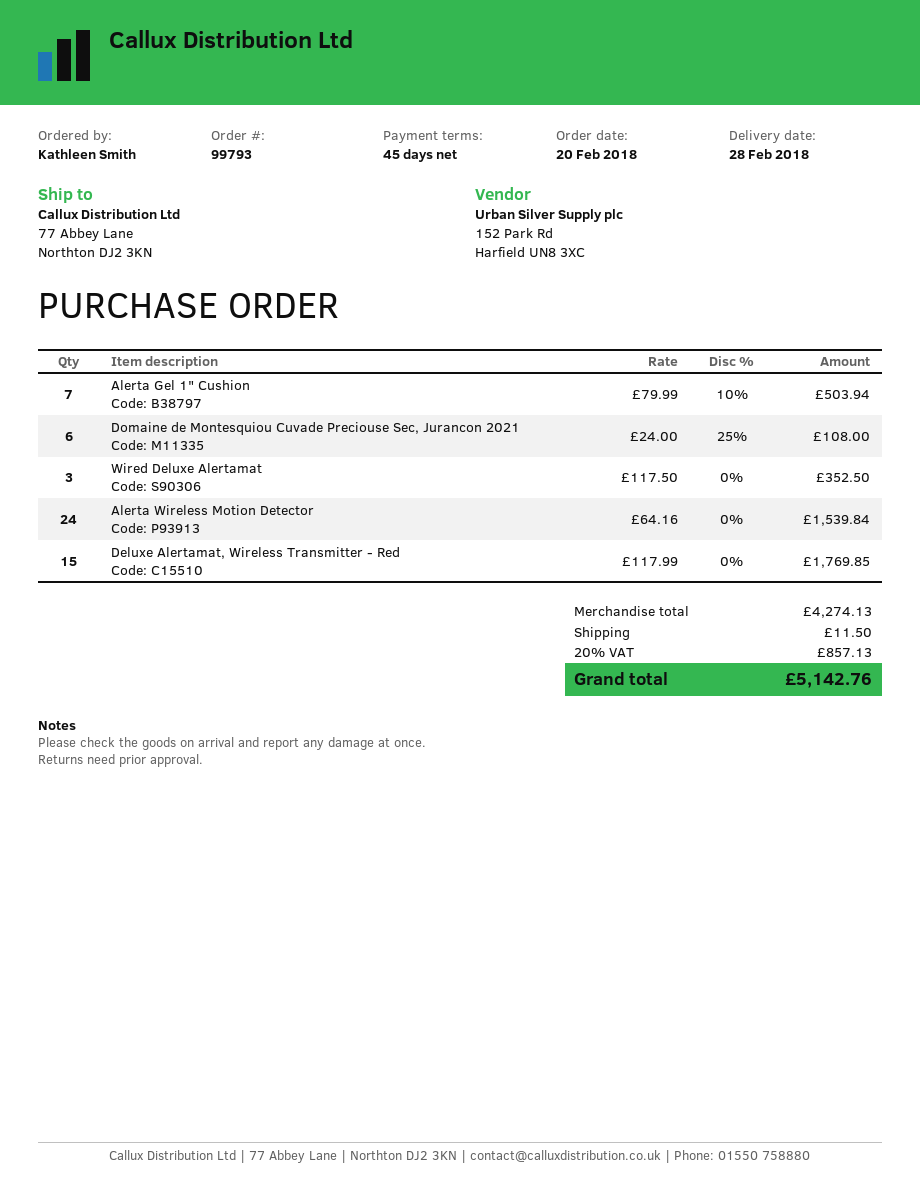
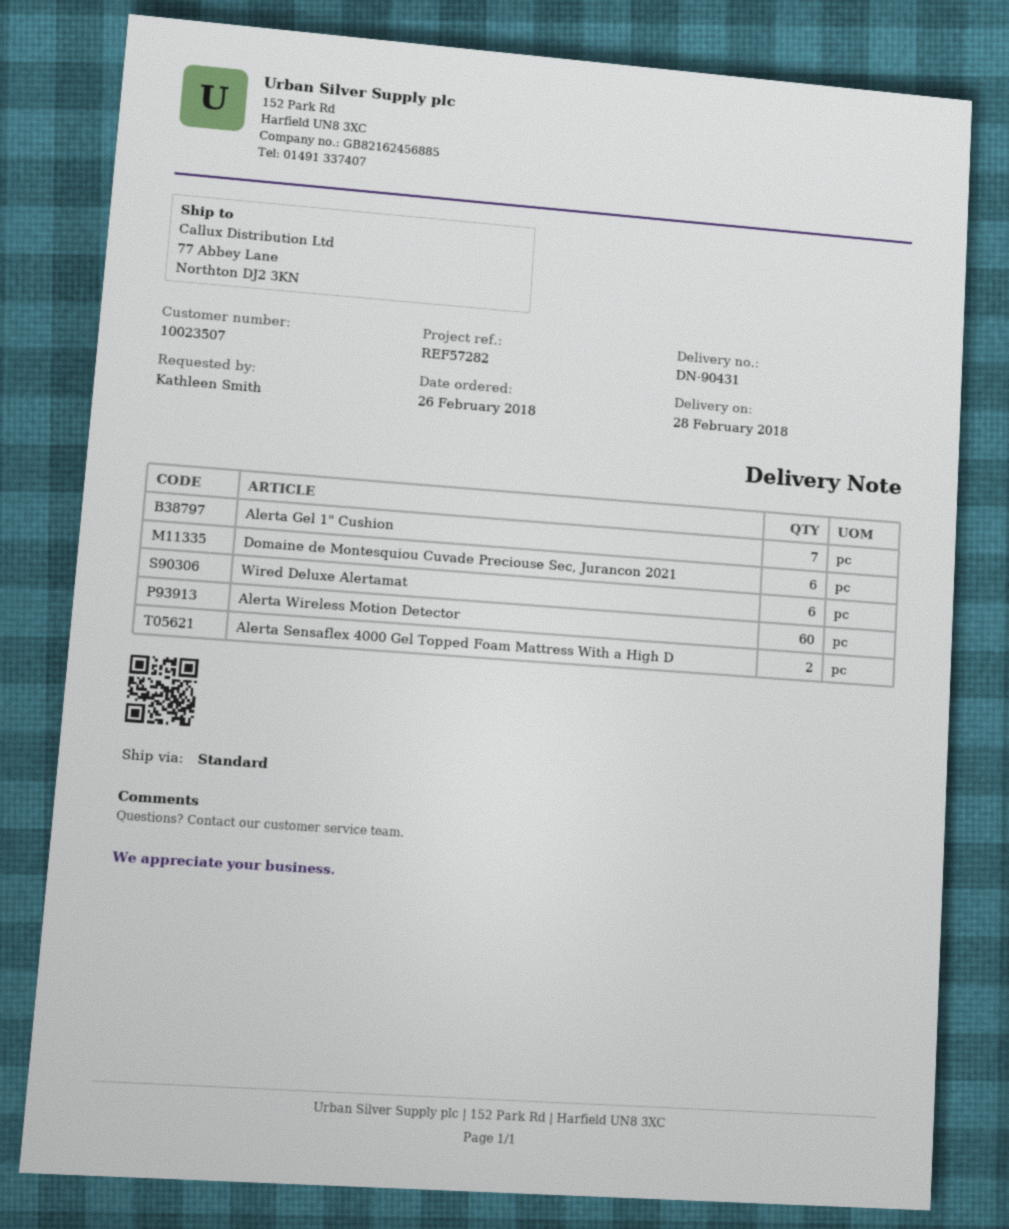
order date: 2018-02-20 -> 2018-02-26
Wired Deluxe Alertamat: 3 -> 6
Alerta Wireless Motion Detector: 24 -> 60
Deluxe Alertamat, Wireless Transmitter - Red: 15 -> none
Alerta Sensaflex 4000 Gel Topped Foam Mattress With a High D: none -> 2

